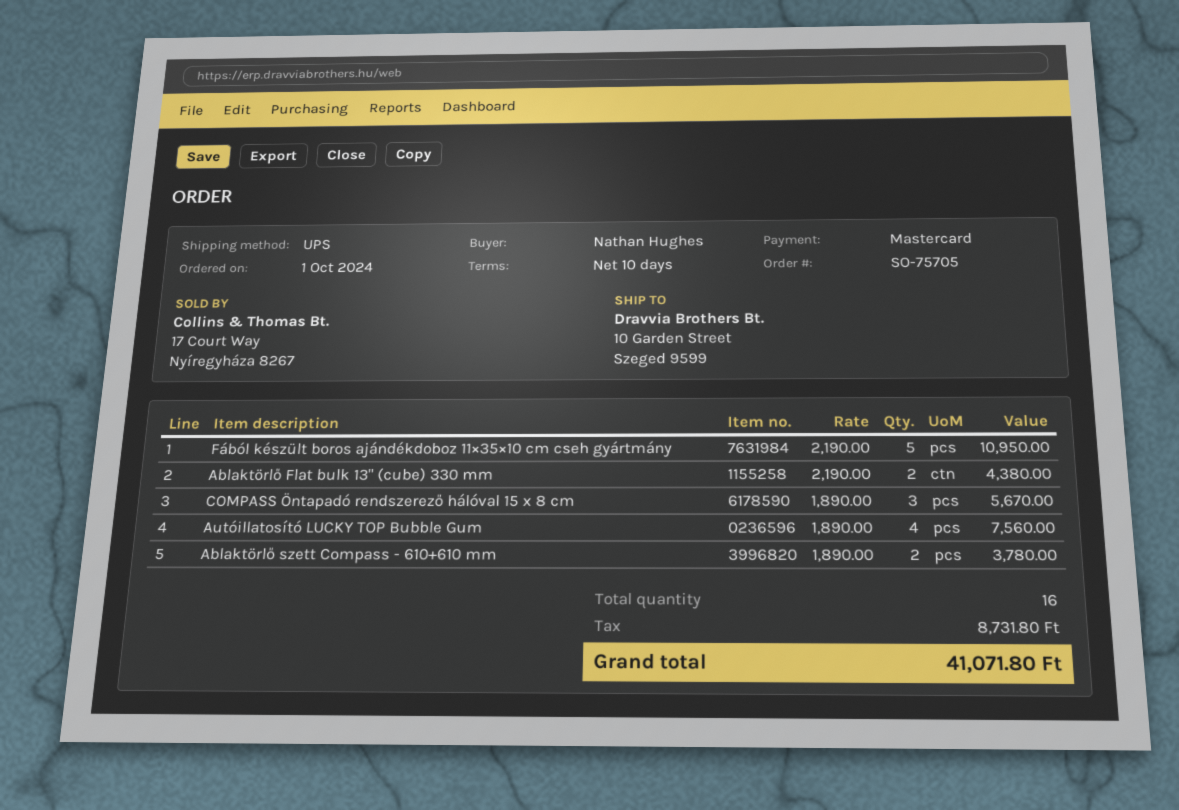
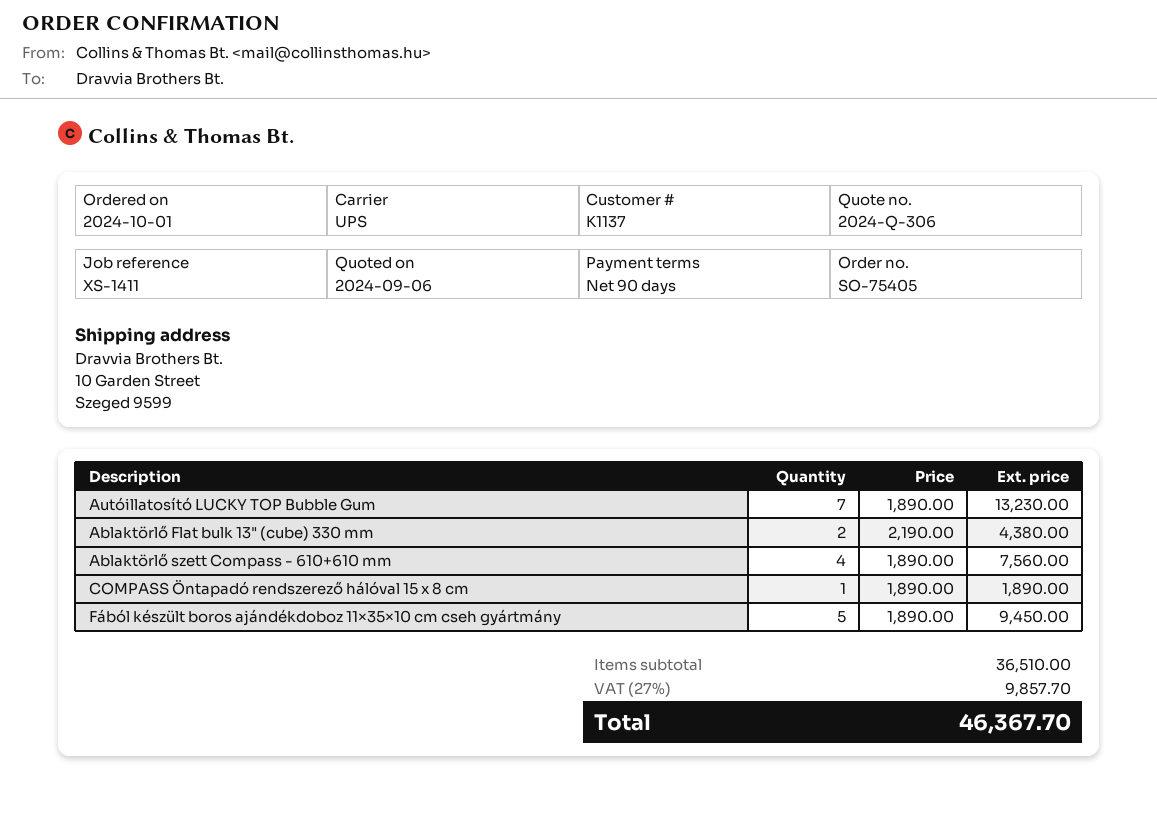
order number: SO-75705 -> SO-75405
payment terms: 10 days -> 90 days
Fából készült boros ajándékdoboz 11×35×10 cm cseh gyártmány: 5 x 2190.00 = 10950.00 -> 5 x 1890.00 = 9450.00
COMPASS Öntapadó rendszerező hálóval 15 x 8 cm: 3 x 1890.00 = 5670.00 -> 1 x 1890.00 = 1890.00
Autóillatosító LUCKY TOP Bubble Gum: 4 x 1890.00 = 7560.00 -> 7 x 1890.00 = 13230.00
Ablaktörlő szett Compass - 610+610 mm: 2 x 1890.00 = 3780.00 -> 4 x 1890.00 = 7560.00
tax: 8731.80 -> 9857.70
total: 41071.80 -> 46367.70

